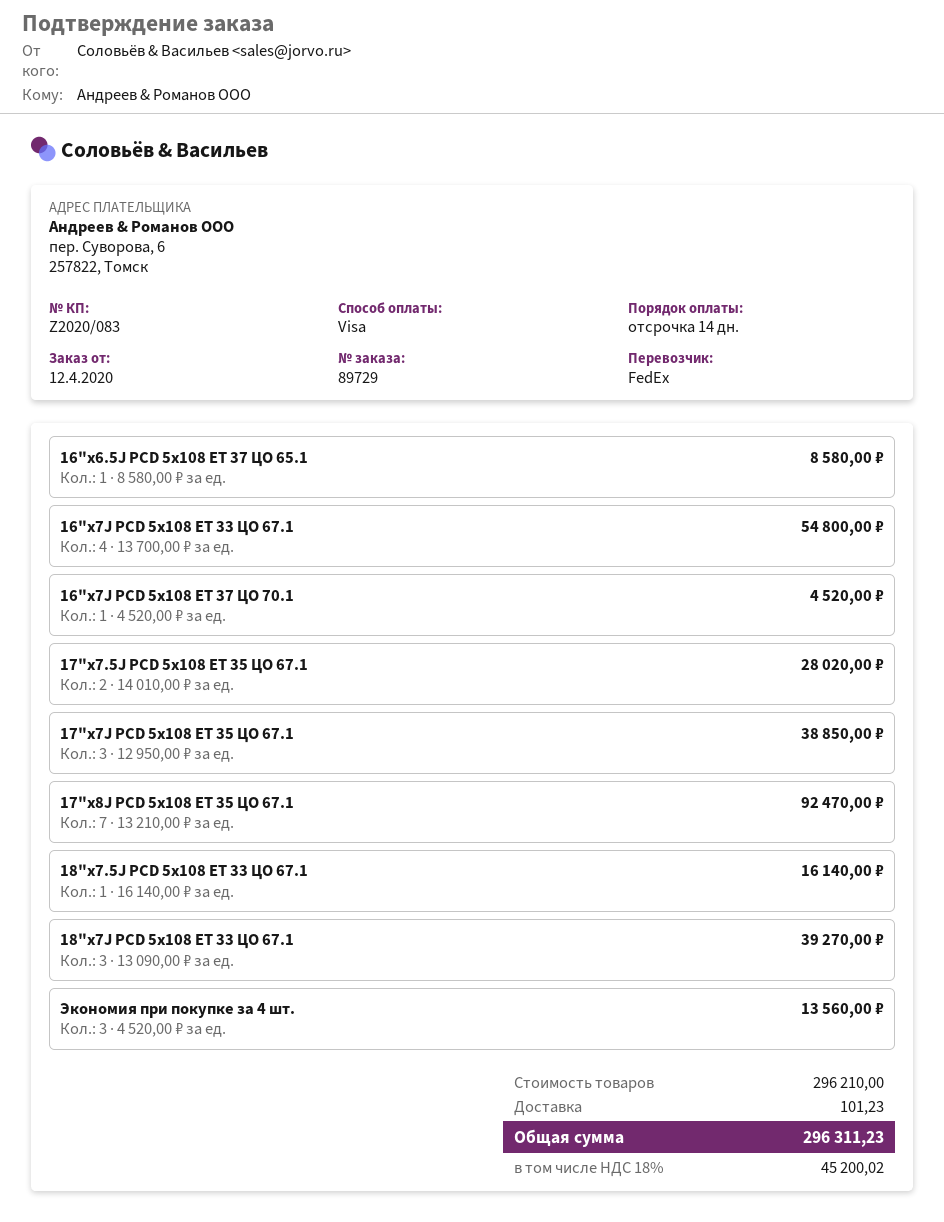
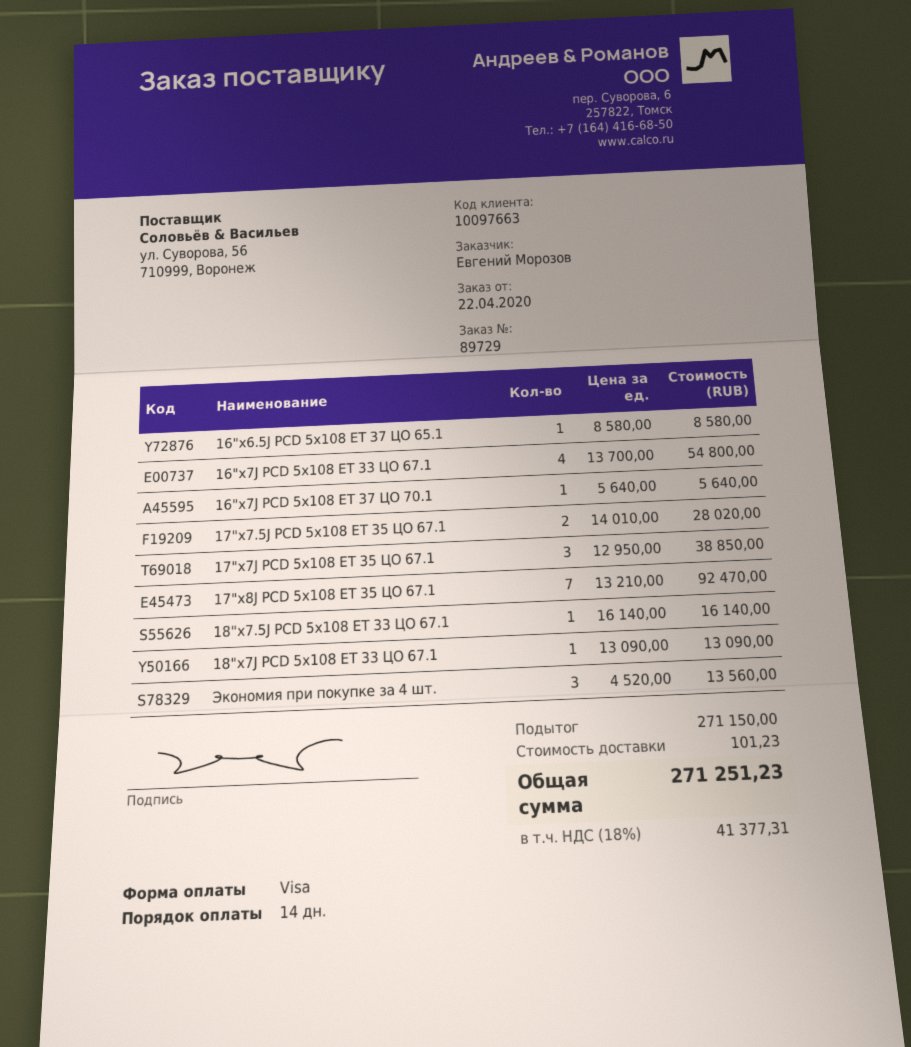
order date: 2020-04-12 -> 2020-04-22
16"x7J PCD 5x108 ЕТ 37 ЦО 70.1: 1 x 4520.00 = 4520.00 -> 1 x 5640.00 = 5640.00
18"x7J PCD 5x108 ЕТ 33 ЦО 67.1: 3 x 13090.00 = 39270.00 -> 1 x 13090.00 = 13090.00
subtotal: 296210.00 -> 271150.00
tax: 18% = 45200.02 -> 18% = 41377.31
total: 296311.23 -> 271251.23

